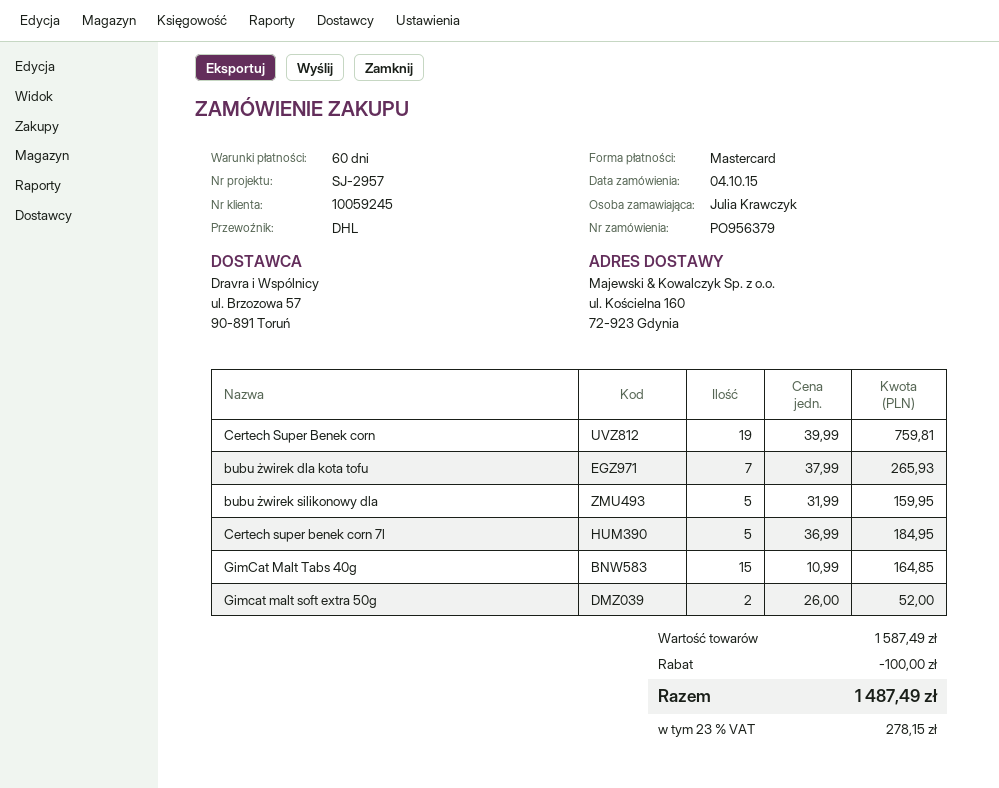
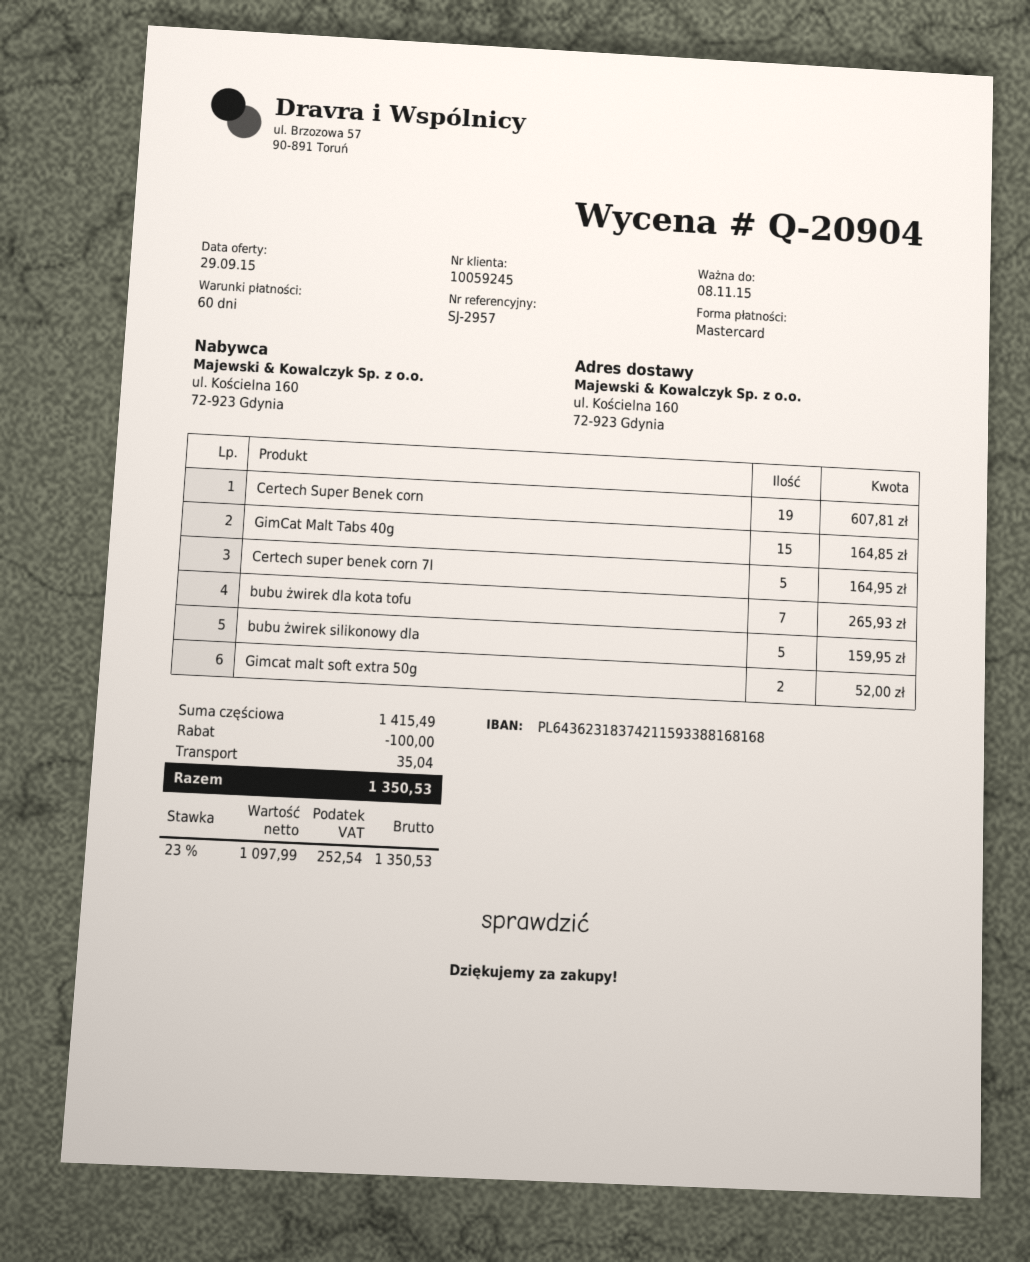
Certech Super Benek corn: 19 for 759.81 -> 19 for 607.81
Certech super benek corn 7l: 5 for 184.95 -> 5 for 164.95
subtotal: 1587.49 -> 1415.49
shipping: none -> 35.04
tax: 23% = 278.15 -> 23% = 252.54
total: 1487.49 -> 1350.53

